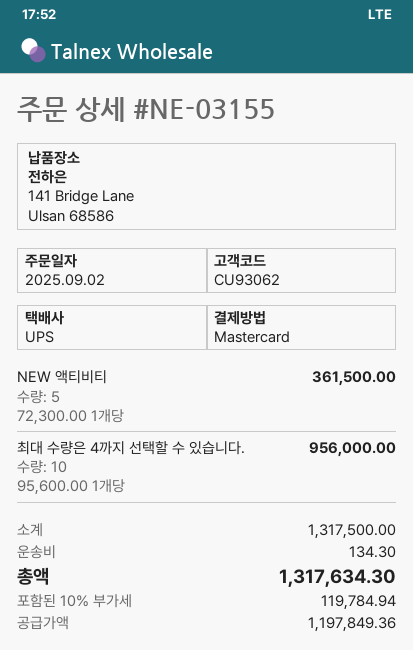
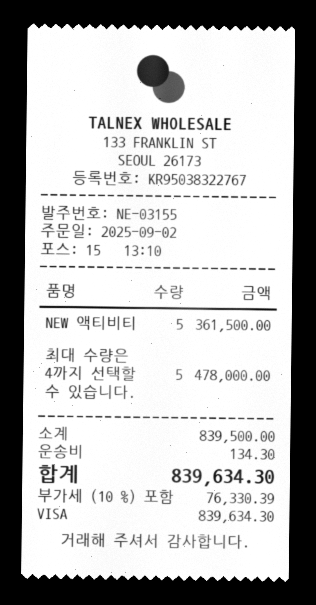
payment method: Mastercard -> Visa
최대 수량은 4까지 선택할 수 있습니다.: 10 for 956000.00 -> 5 for 478000.00
subtotal: 1317500.00 -> 839500.00
tax: 10% = 119784.94 -> 10% = 76330.39
total: 1317634.30 -> 839634.30

